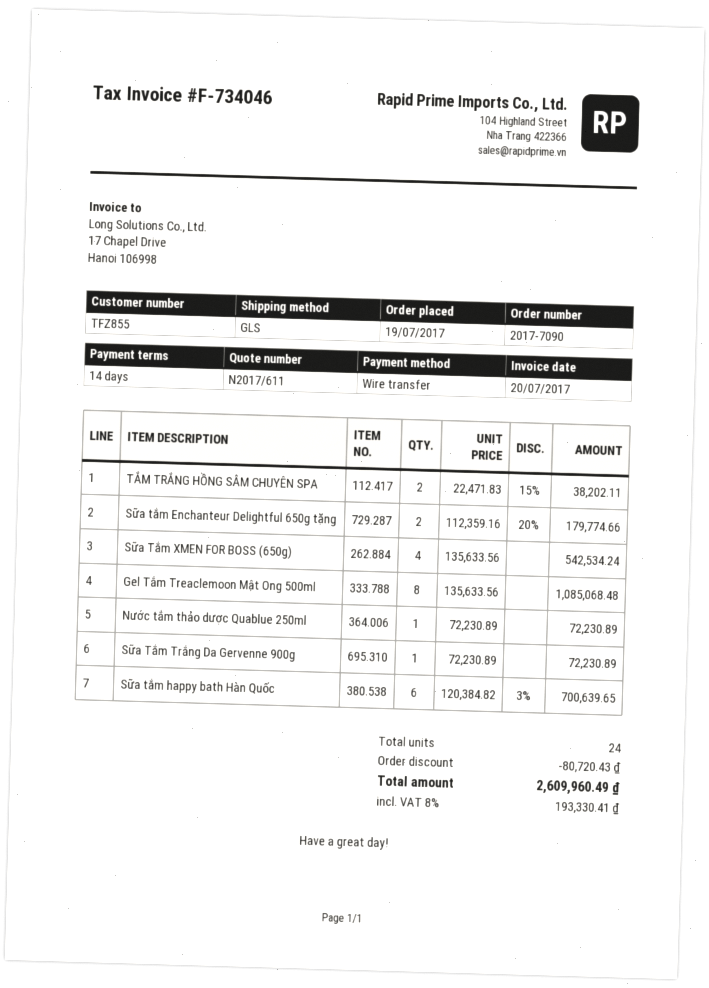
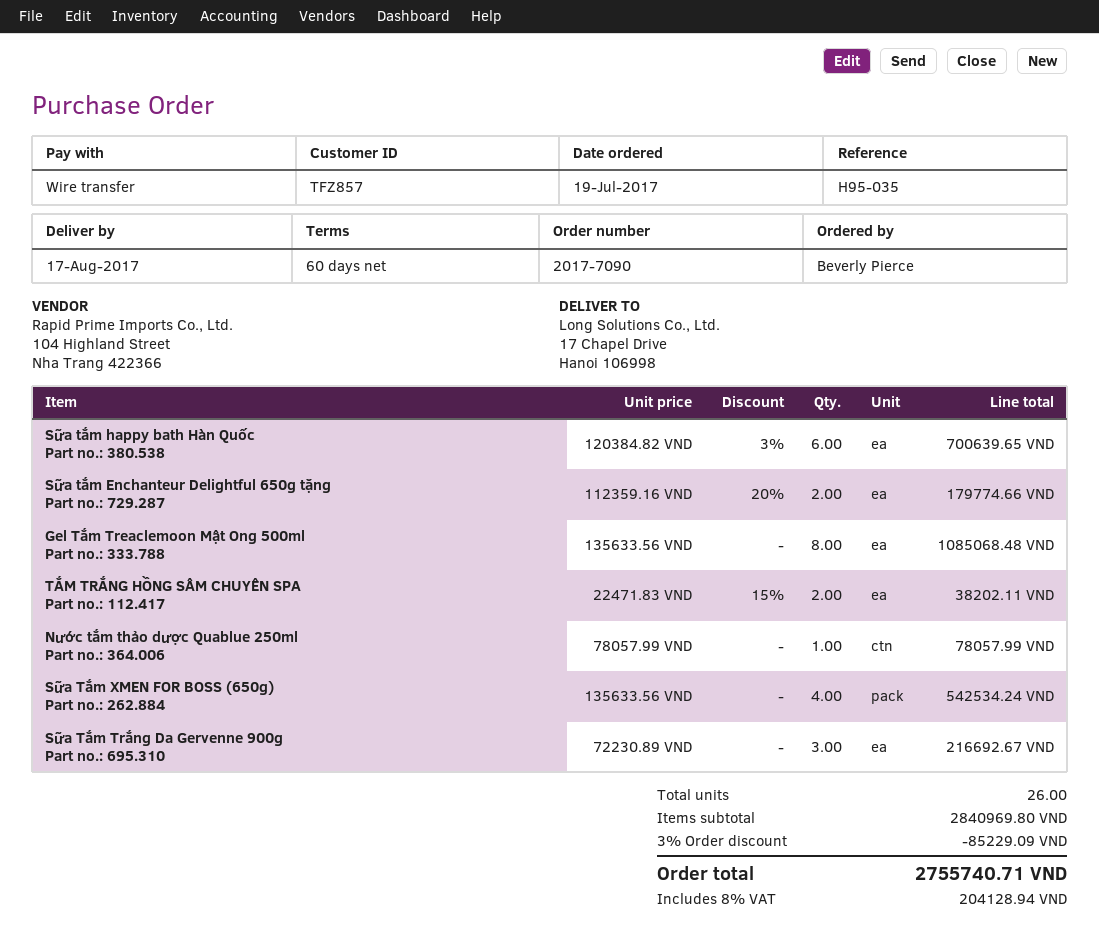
payment terms: 14 days -> 60 days
customer number: TFZ855 -> TFZ857
Nước tắm thảo dược Quablue 250ml: 1 x 72230.89 = 72230.89 -> 1 x 78057.99 = 78057.99
Sữa Tắm Trắng Da Gervenne 900g: 1 x 72230.89 = 72230.89 -> 3 x 72230.89 = 216692.67
total quantity: 24 -> 26
discount: 80720.43 -> 85229.09
tax: 8% = 193330.41 -> 8% = 204128.94
total: 2609960.49 -> 2755740.71

